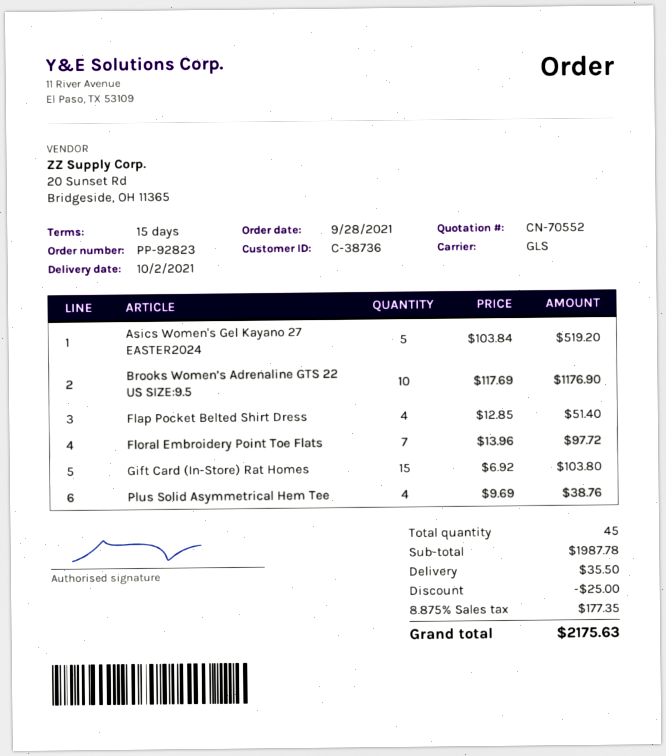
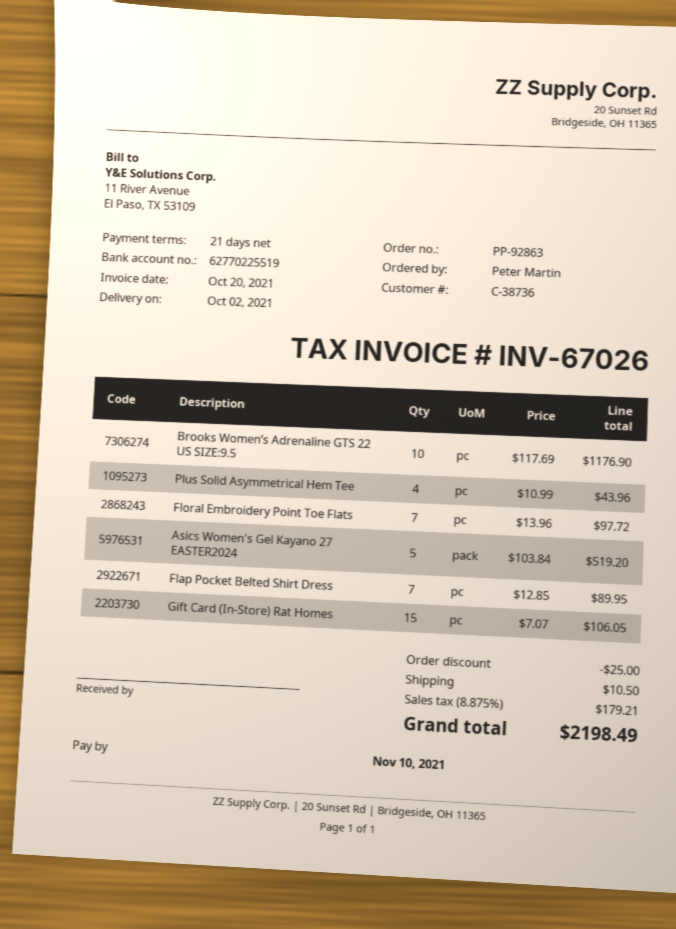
order number: PP-92823 -> PP-92863
payment terms: 15 days -> 21 days
Flap Pocket Belted Shirt Dress: 4 x 12.85 = 51.40 -> 7 x 12.85 = 89.95
Gift Card (In-Store) Rat Homes: 15 x 6.92 = 103.80 -> 15 x 7.07 = 106.05
Plus Solid Asymmetrical Hem Tee: 4 x 9.69 = 38.76 -> 4 x 10.99 = 43.96
shipping: 35.50 -> 10.50
tax: 8.875% = 177.35 -> 8.875% = 179.21
total: 2175.63 -> 2198.49

